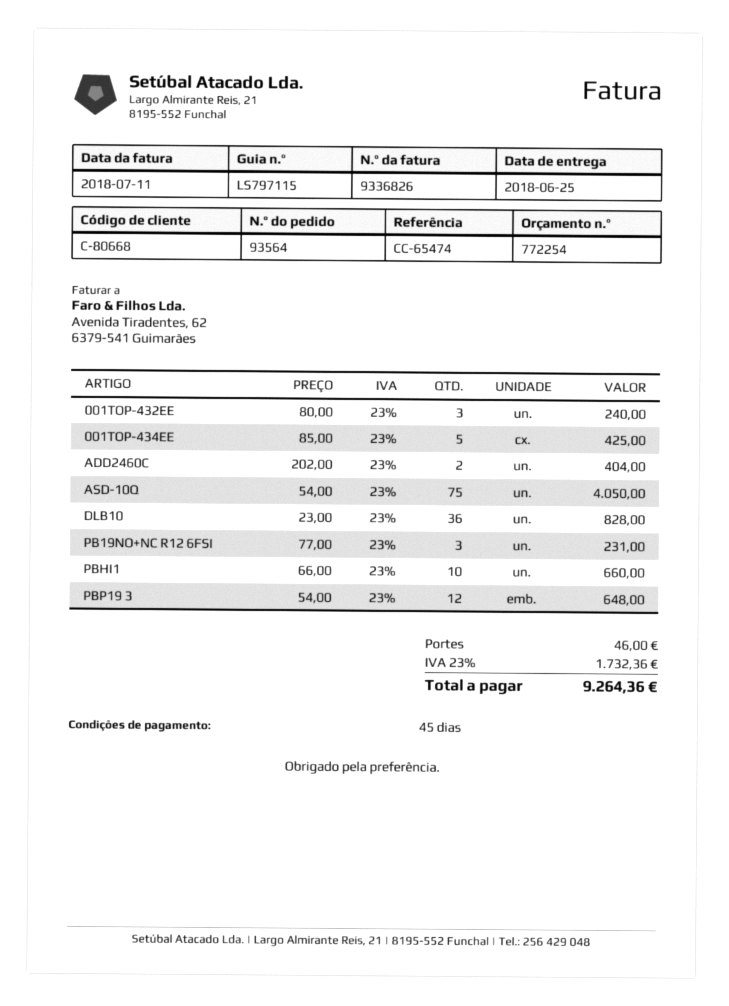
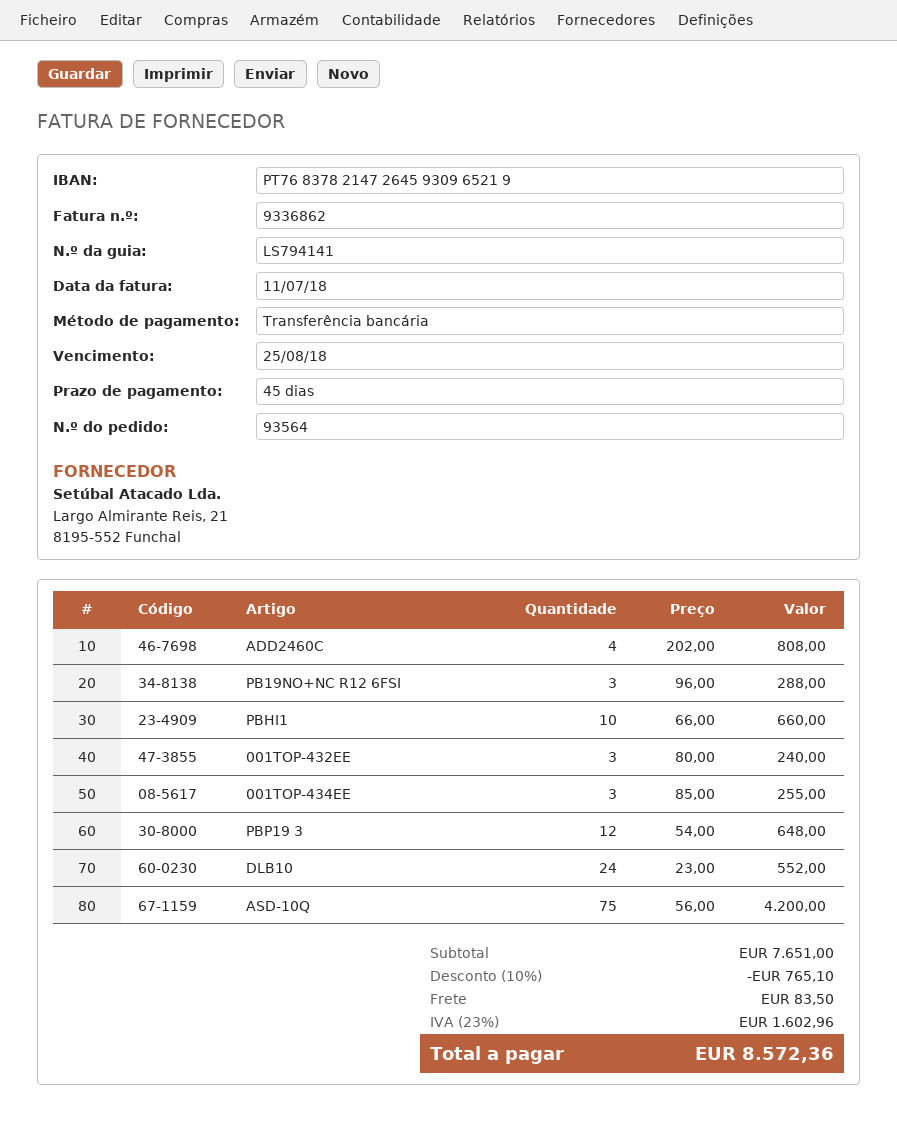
delivery note number: LS797115 -> LS794141
invoice number: 9336826 -> 9336862
001TOP-434EE: 5 x 85.00 = 425.00 -> 3 x 85.00 = 255.00
ADD2460C: 2 x 202.00 = 404.00 -> 4 x 202.00 = 808.00
ASD-10Q: 75 x 54.00 = 4050.00 -> 75 x 56.00 = 4200.00
DLB10: 36 x 23.00 = 828.00 -> 24 x 23.00 = 552.00
PB19NO+NC R12 6FSI: 3 x 77.00 = 231.00 -> 3 x 96.00 = 288.00
discount: none -> 10% = 765.10
shipping: 46.00 -> 83.50
tax: 23% = 1732.36 -> 23% = 1602.96
total: 9264.36 -> 8572.36

